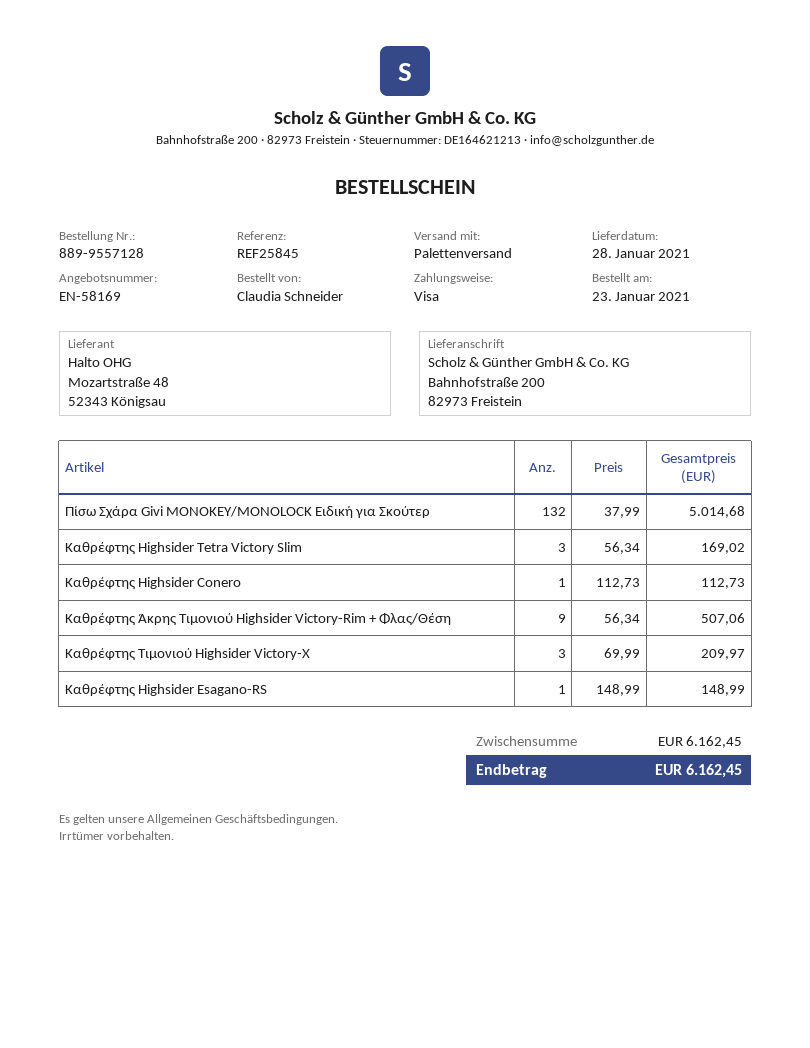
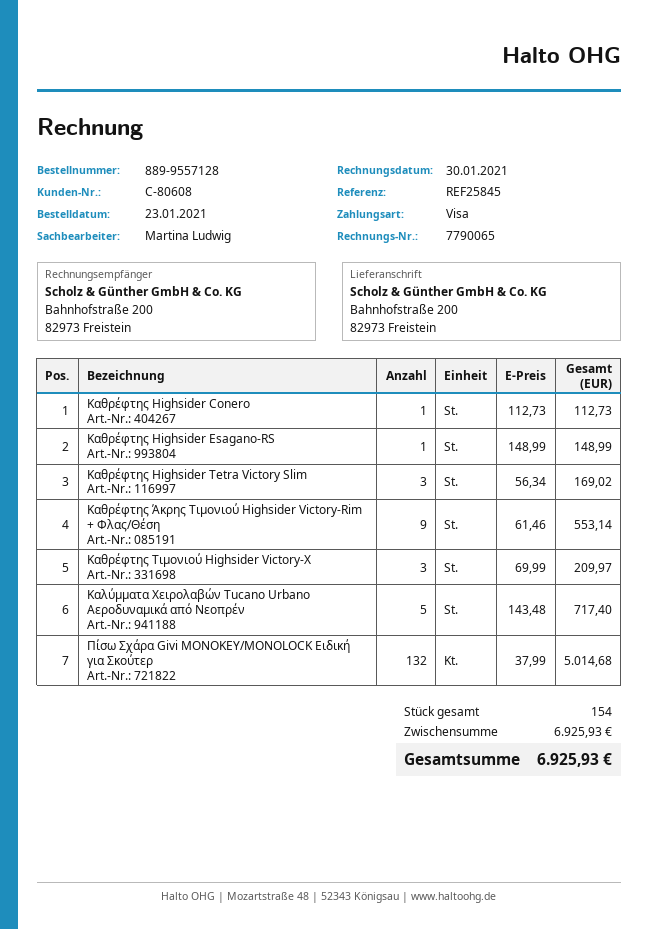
Καθρέφτης Άκρης Τιμονιού Highsider Victory-Rim + Φλας/Θέση: 9 x 56.34 = 507.06 -> 9 x 61.46 = 553.14
Καλύμματα Χειρολαβών Tucano Urbano Αεροδυναμικά από Νεοπρέν: none -> 5 x 143.48 = 717.40
subtotal: 6162.45 -> 6925.93
total: 6162.45 -> 6925.93

